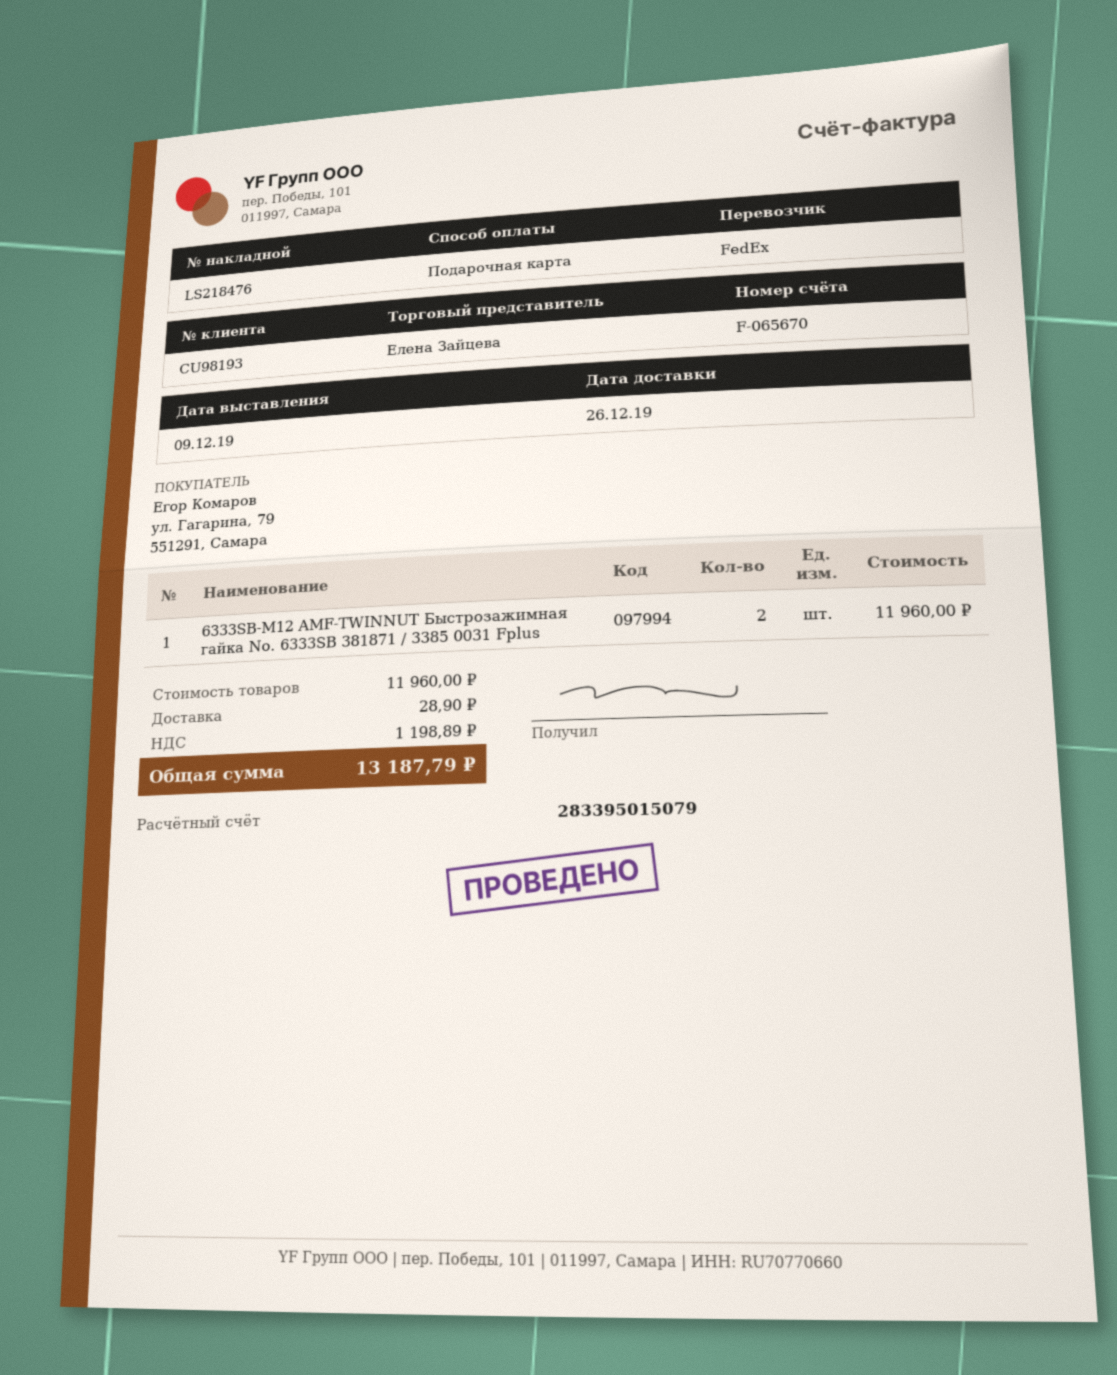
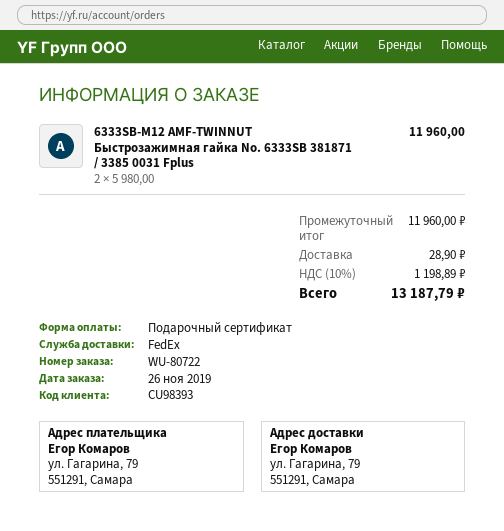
customer number: CU98193 -> CU98393

